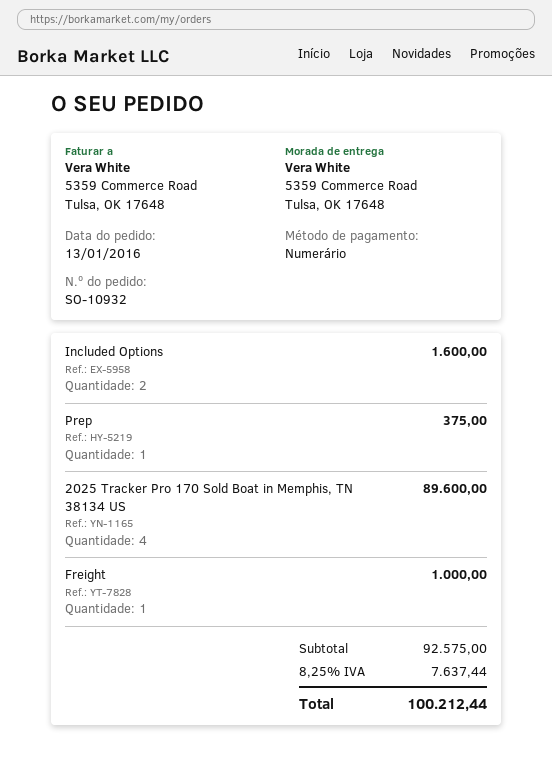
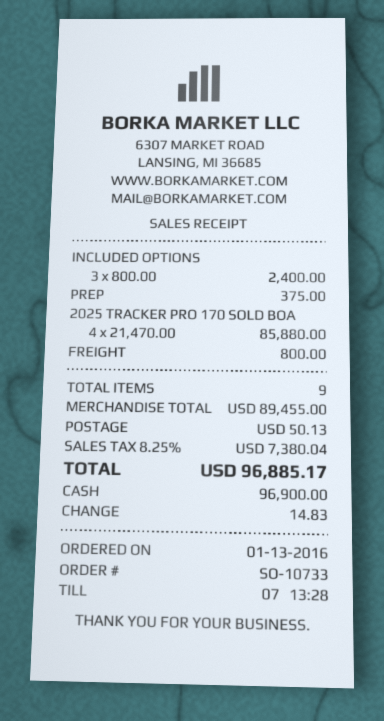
order number: SO-10932 -> SO-10733
Included Options: 2 for 1600.00 -> 3 for 2400.00
2025 Tracker Pro 170 Sold Boat in Memphis, TN 38134 US: 4 for 89600.00 -> 4 for 85880.00
Freight: 1 for 1000.00 -> 1 for 800.00
subtotal: 92575.00 -> 89455.00
shipping: none -> 50.13
tax: 8.25% = 7637.44 -> 8.25% = 7380.04
total: 100212.44 -> 96885.17

